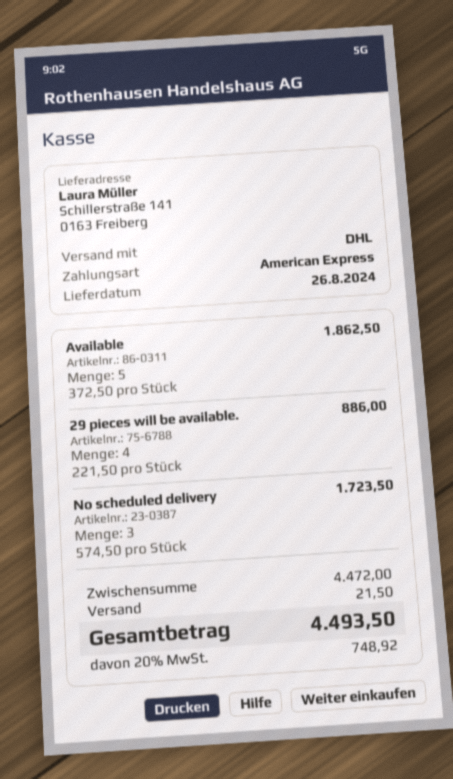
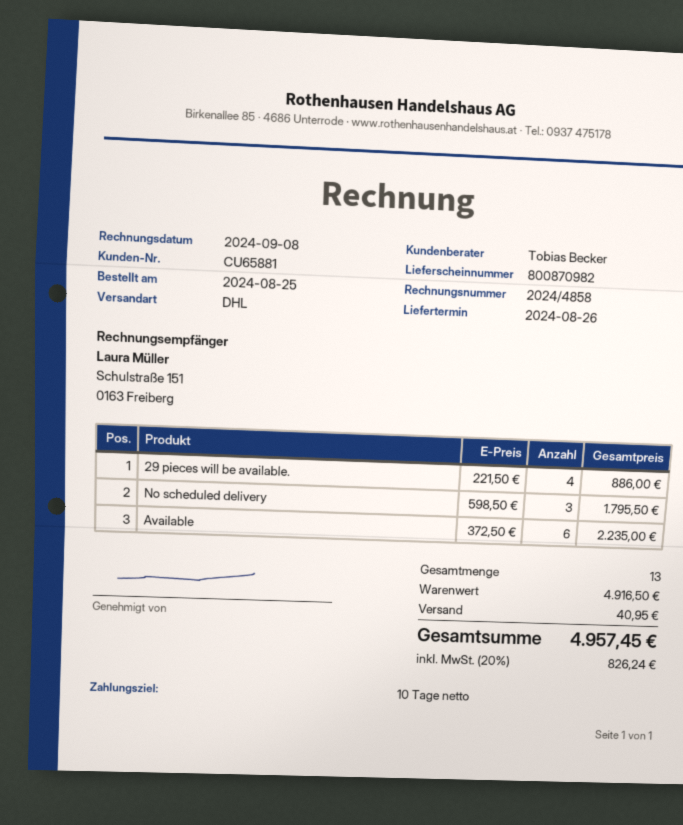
Available: 5 x 372.50 = 1862.50 -> 6 x 372.50 = 2235.00
No scheduled delivery: 3 x 574.50 = 1723.50 -> 3 x 598.50 = 1795.50
subtotal: 4472.00 -> 4916.50
shipping: 21.50 -> 40.95
tax: 20% = 748.92 -> 20% = 826.24
total: 4493.50 -> 4957.45

